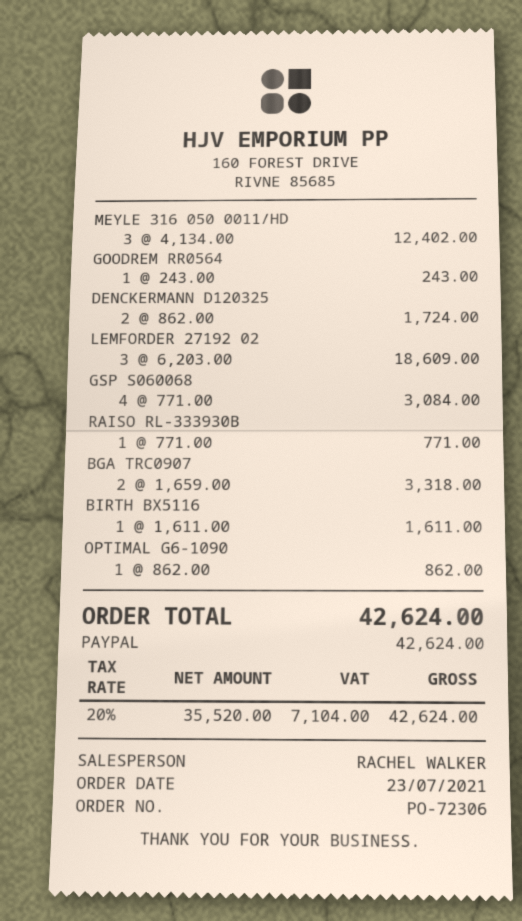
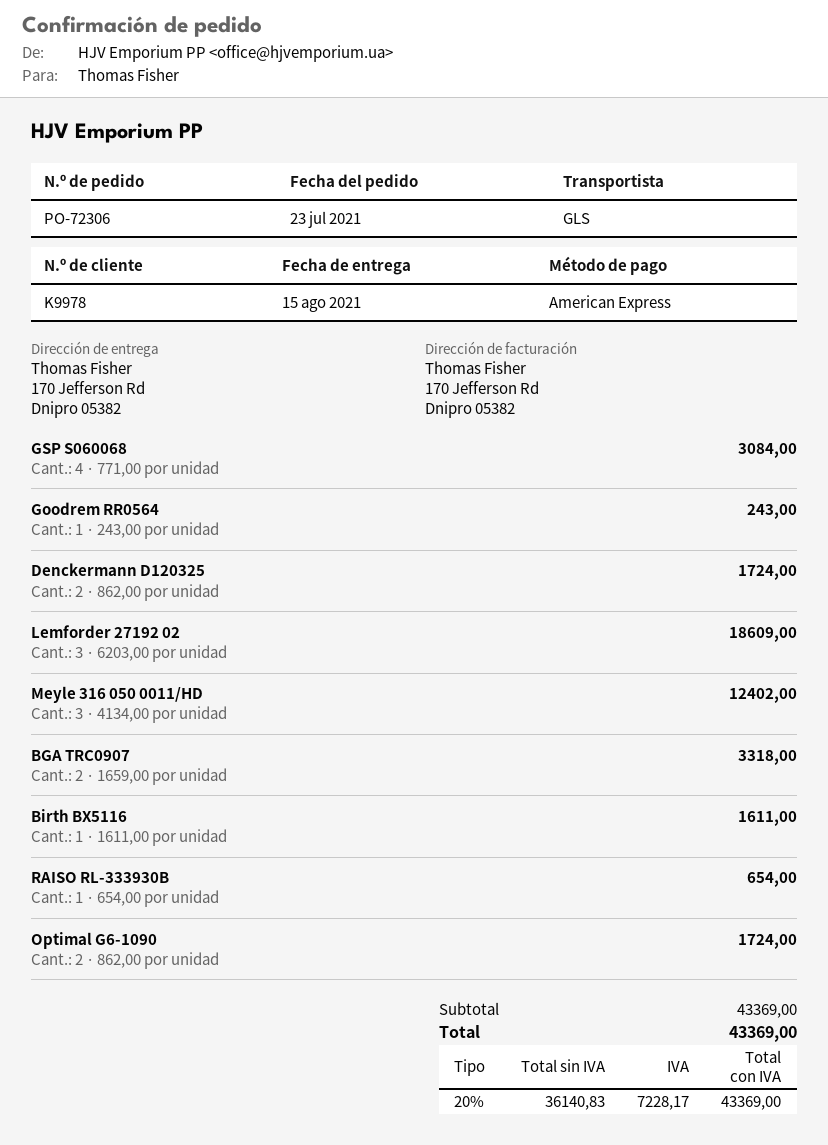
payment method: PayPal -> American Express
RAISO RL-333930B: 1 x 771.00 = 771.00 -> 1 x 654.00 = 654.00
OPTIMAL G6-1090: 1 x 862.00 = 862.00 -> 2 x 862.00 = 1724.00
net: 35520.00 -> 36140.83
tax: 20% = 7104.00 -> 20% = 7228.17
total: 42624.00 -> 43369.00

